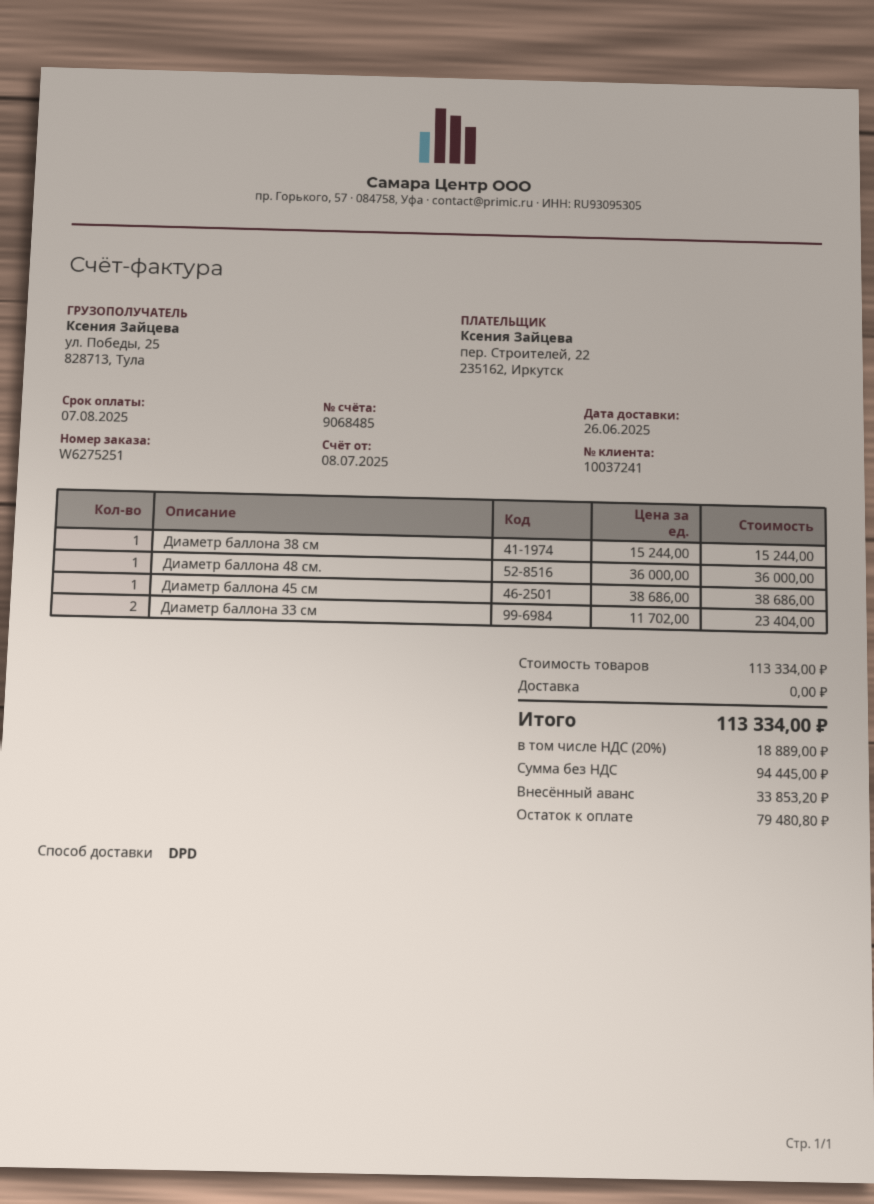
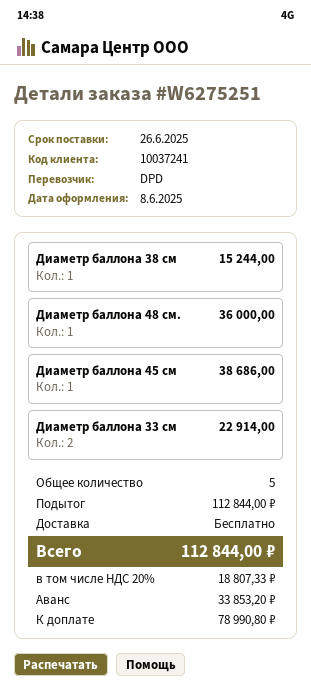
Диаметр баллона 33 см: 2 for 23404.00 -> 2 for 22914.00
subtotal: 113334.00 -> 112844.00
tax: 20% = 18889.00 -> 20% = 18807.33
total: 113334.00 -> 112844.00
balance: 79480.80 -> 78990.80

